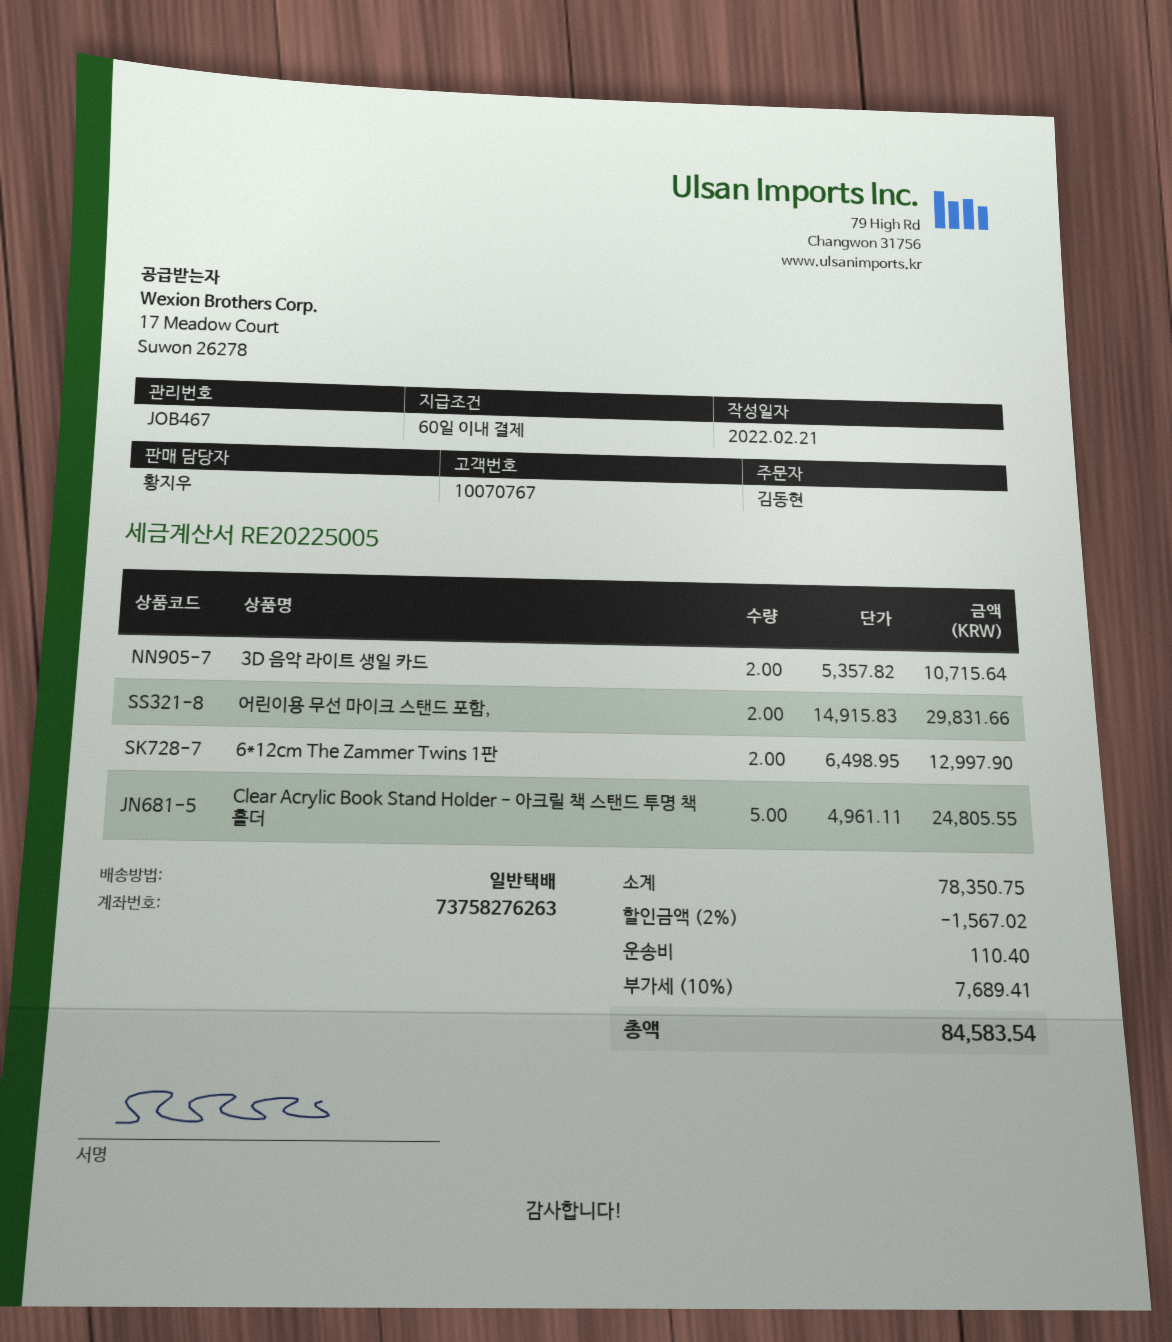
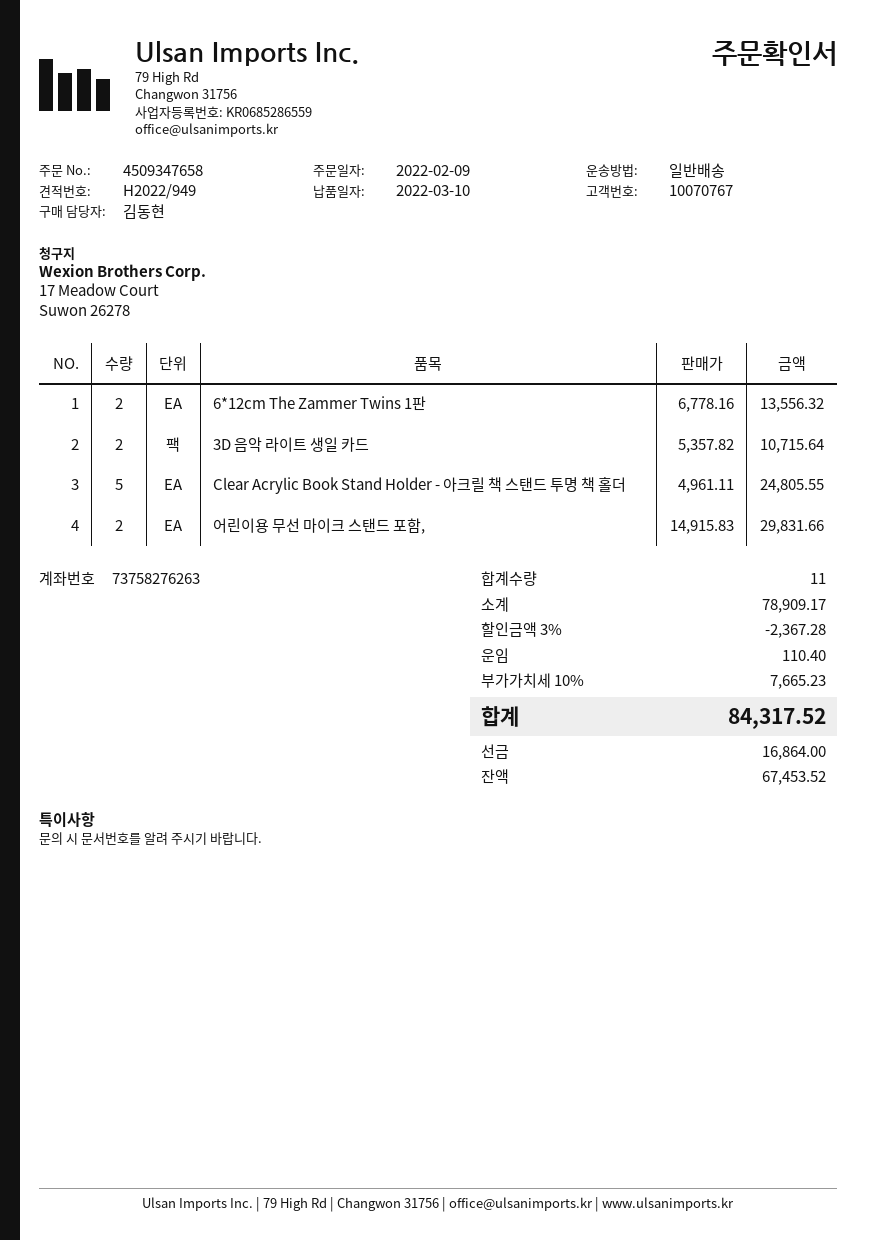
6*12cm The Zammer Twins 1판: 2 x 6498.95 = 12997.90 -> 2 x 6778.16 = 13556.32
subtotal: 78350.75 -> 78909.17
discount: 2% = 1567.02 -> 3% = 2367.28
tax: 10% = 7689.41 -> 10% = 7665.23
total: 84583.54 -> 84317.52

